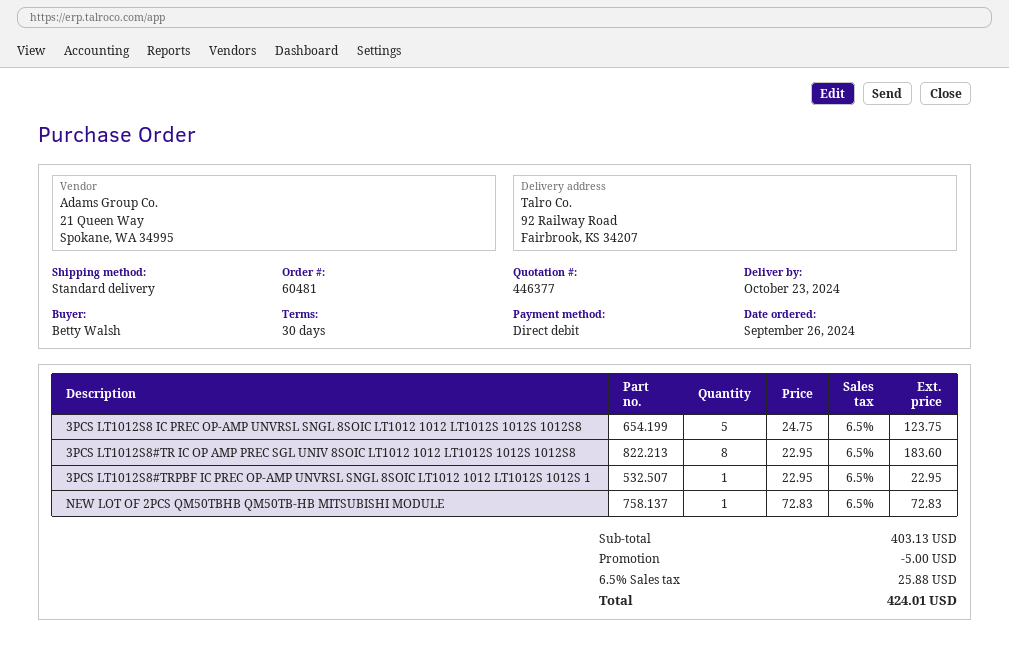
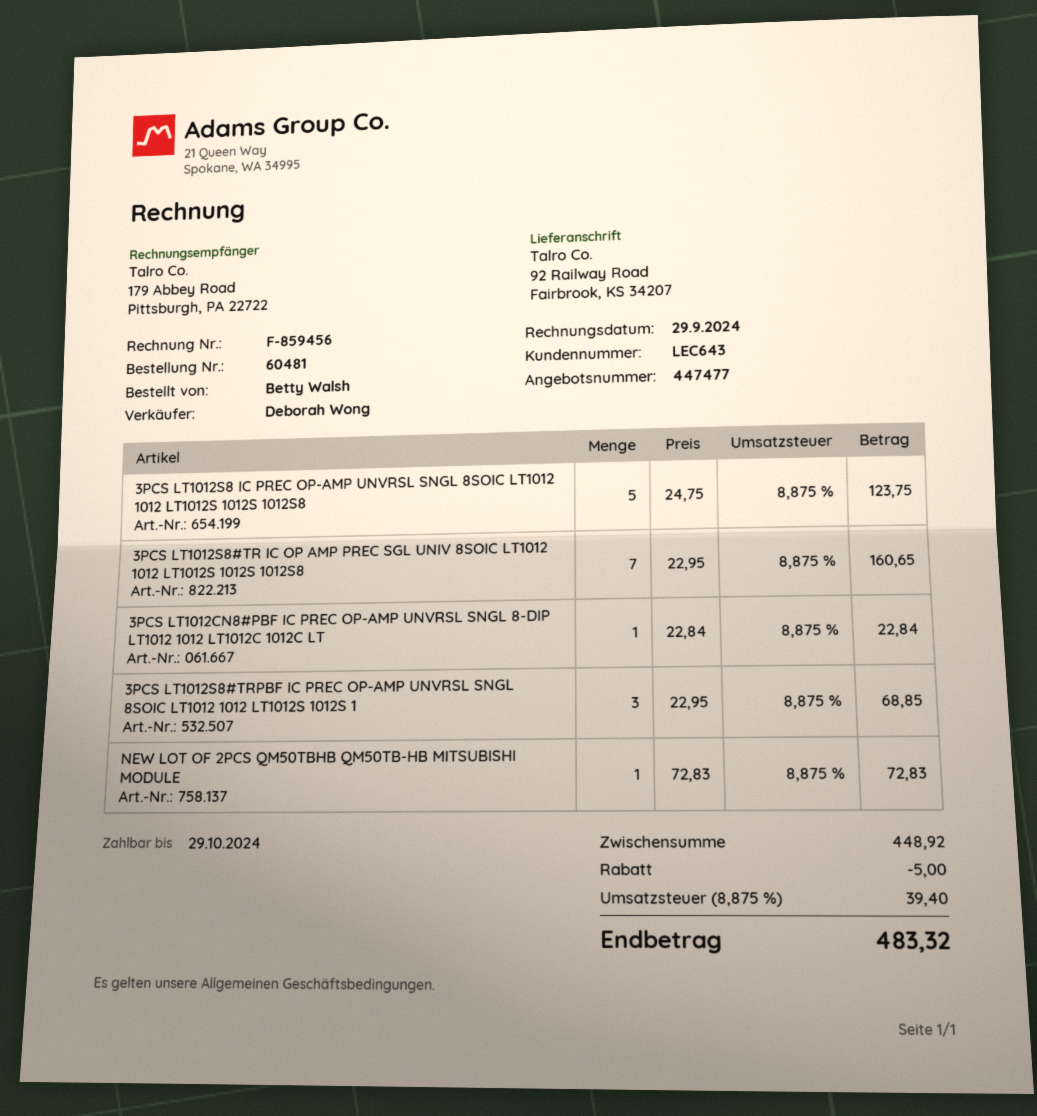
quote number: 446377 -> 447477
3PCS LT1012S8#TR IC OP AMP PREC SGL UNIV 8SOIC LT1012 1012 LT1012S 1012S 1012S8: 8 x 22.95 = 183.60 -> 7 x 22.95 = 160.65
3PCS LT1012S8#TRPBF IC PREC OP-AMP UNVRSL SNGL 8SOIC LT1012 1012 LT1012S 1012S 1: 1 x 22.95 = 22.95 -> 3 x 22.95 = 68.85
3PCS LT1012CN8#PBF IC PREC OP-AMP UNVRSL SNGL 8-DIP LT1012 1012 LT1012C 1012C LT: none -> 1 x 22.84 = 22.84
subtotal: 403.13 -> 448.92
tax: 6.5% = 25.88 -> 8.875% = 39.40
total: 424.01 -> 483.32

